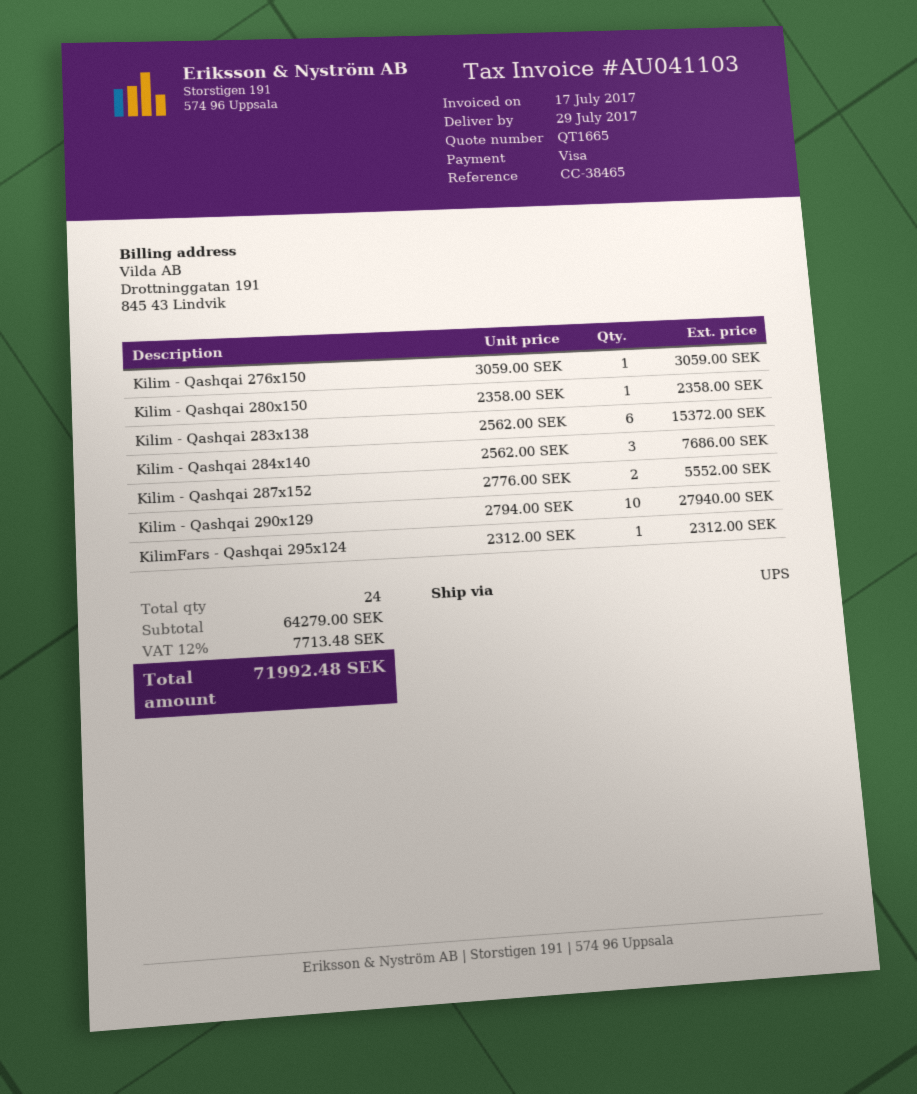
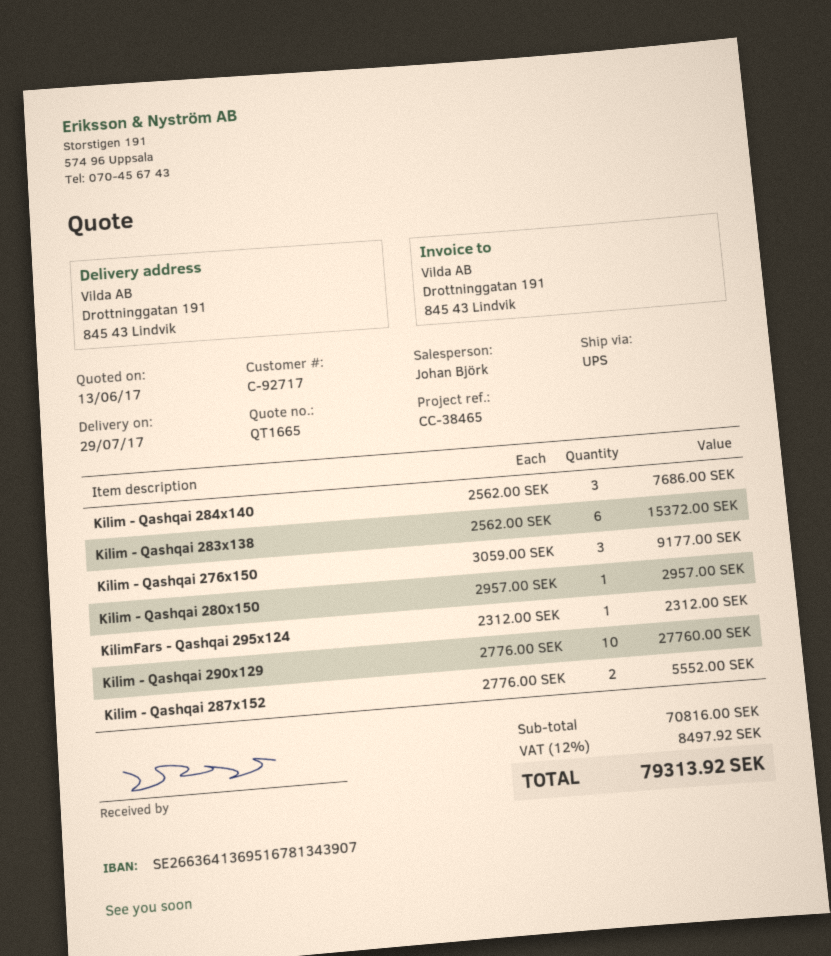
Kilim - Qashqai 276x150: 1 x 3059.00 = 3059.00 -> 3 x 3059.00 = 9177.00
Kilim - Qashqai 280x150: 1 x 2358.00 = 2358.00 -> 1 x 2957.00 = 2957.00
Kilim - Qashqai 290x129: 10 x 2794.00 = 27940.00 -> 10 x 2776.00 = 27760.00
subtotal: 64279.00 -> 70816.00
tax: 12% = 7713.48 -> 12% = 8497.92
total: 71992.48 -> 79313.92

